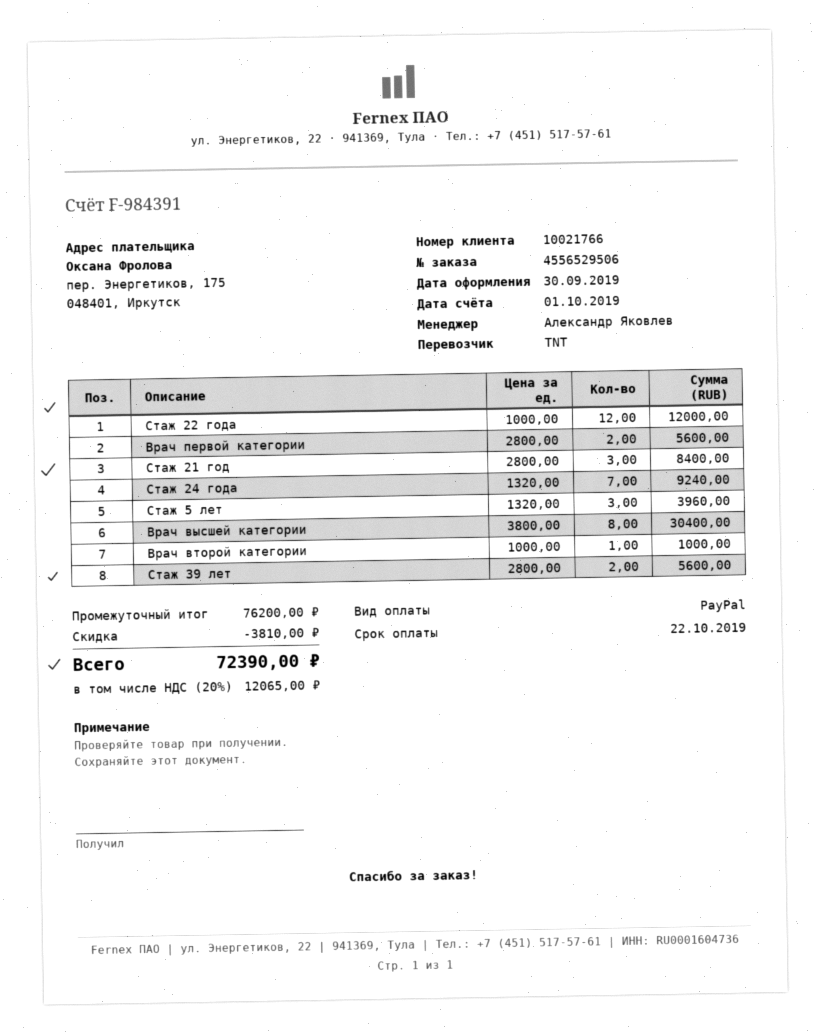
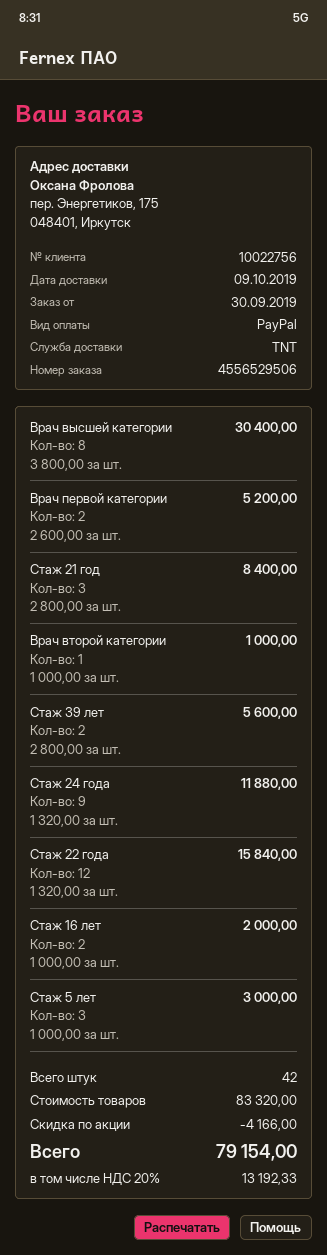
customer number: 10021766 -> 10022756
Стаж 22 года: 12 x 1000.00 = 12000.00 -> 12 x 1320.00 = 15840.00
Врач первой категории: 2 x 2800.00 = 5600.00 -> 2 x 2600.00 = 5200.00
Стаж 24 года: 7 x 1320.00 = 9240.00 -> 9 x 1320.00 = 11880.00
Стаж 5 лет: 3 x 1320.00 = 3960.00 -> 3 x 1000.00 = 3000.00
Стаж 16 лет: none -> 2 x 1000.00 = 2000.00
subtotal: 76200.00 -> 83320.00
discount: 3810.00 -> 4166.00
tax: 20% = 12065.00 -> 20% = 13192.33
total: 72390.00 -> 79154.00

